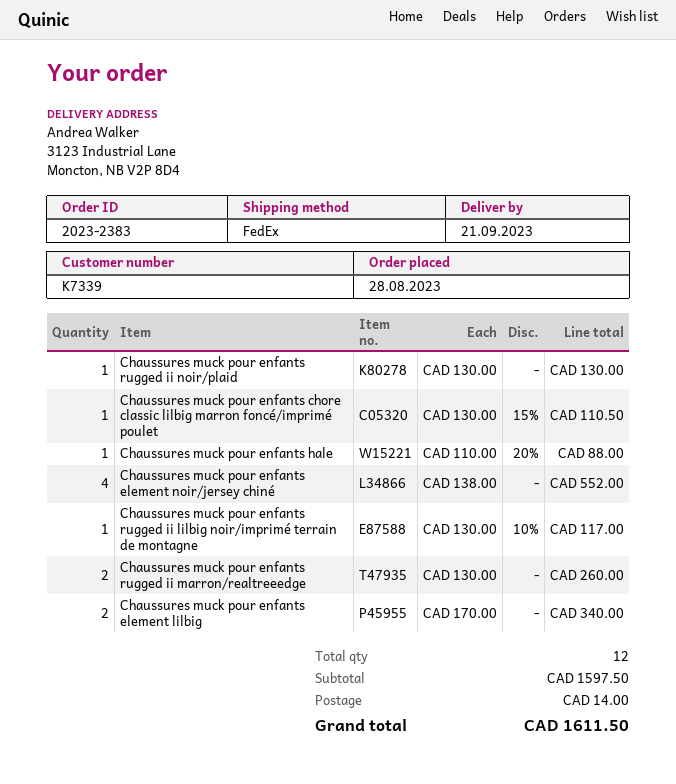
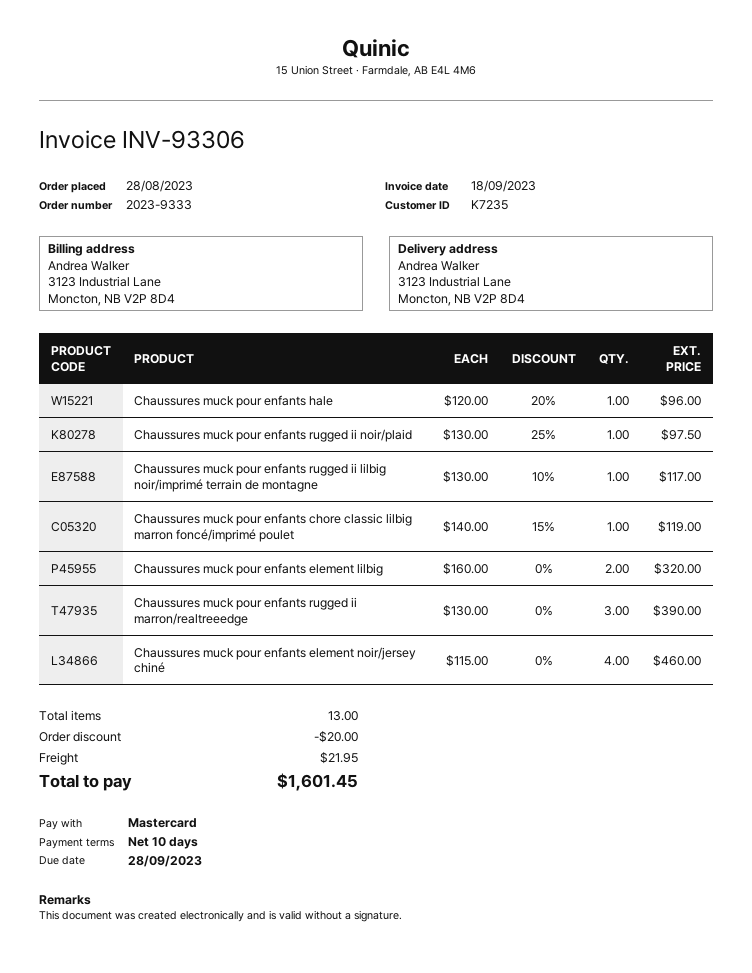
order number: 2023-2383 -> 2023-9333
customer number: K7339 -> K7235
Chaussures muck pour enfants rugged ii noir/plaid: 1 x 130.00 = 130.00 -> 1 x 130.00 - 25% = 97.50
Chaussures muck pour enfants chore classic lilbig marron foncé/imprimé poulet: 1 x 130.00 - 15% = 110.50 -> 1 x 140.00 - 15% = 119.00
Chaussures muck pour enfants hale: 1 x 110.00 - 20% = 88.00 -> 1 x 120.00 - 20% = 96.00
Chaussures muck pour enfants element noir/jersey chiné: 4 x 138.00 = 552.00 -> 4 x 115.00 = 460.00
Chaussures muck pour enfants rugged ii marron/realtreeedge: 2 x 130.00 = 260.00 -> 3 x 130.00 = 390.00
Chaussures muck pour enfants element lilbig: 2 x 170.00 = 340.00 -> 2 x 160.00 = 320.00
total quantity: 12 -> 13
discount: none -> 20.00
shipping: 14.00 -> 21.95
total: 1611.50 -> 1601.45

